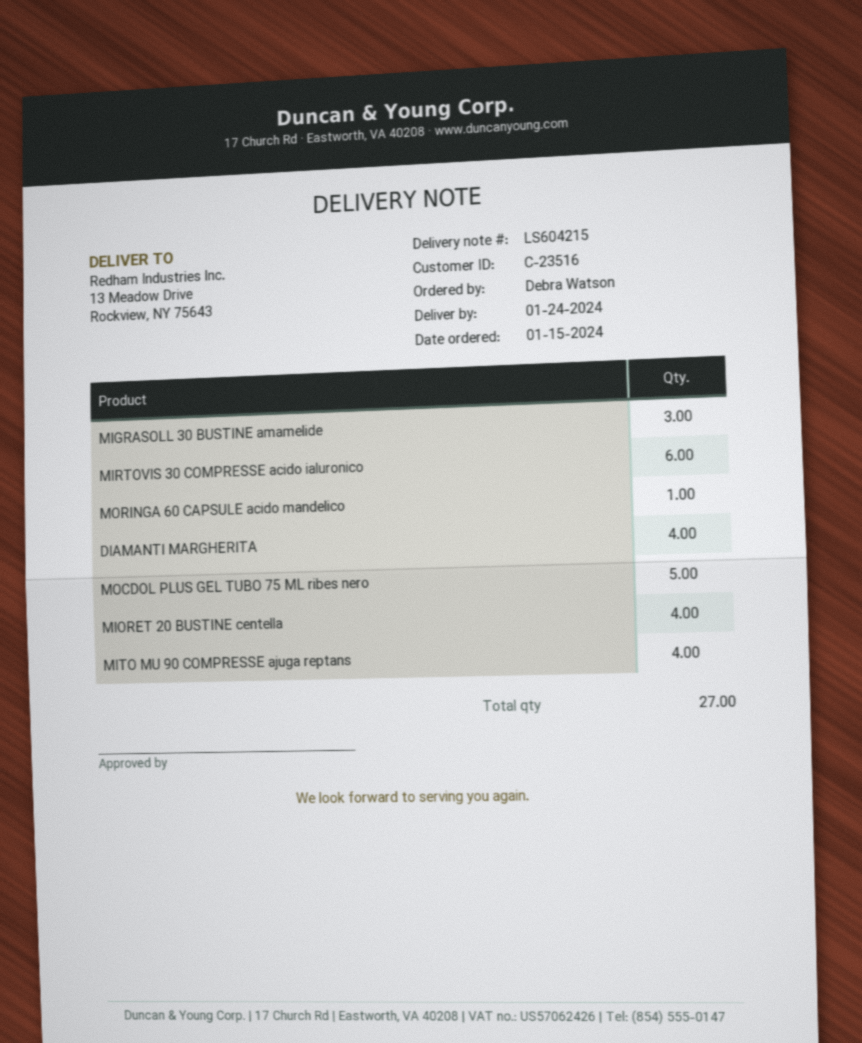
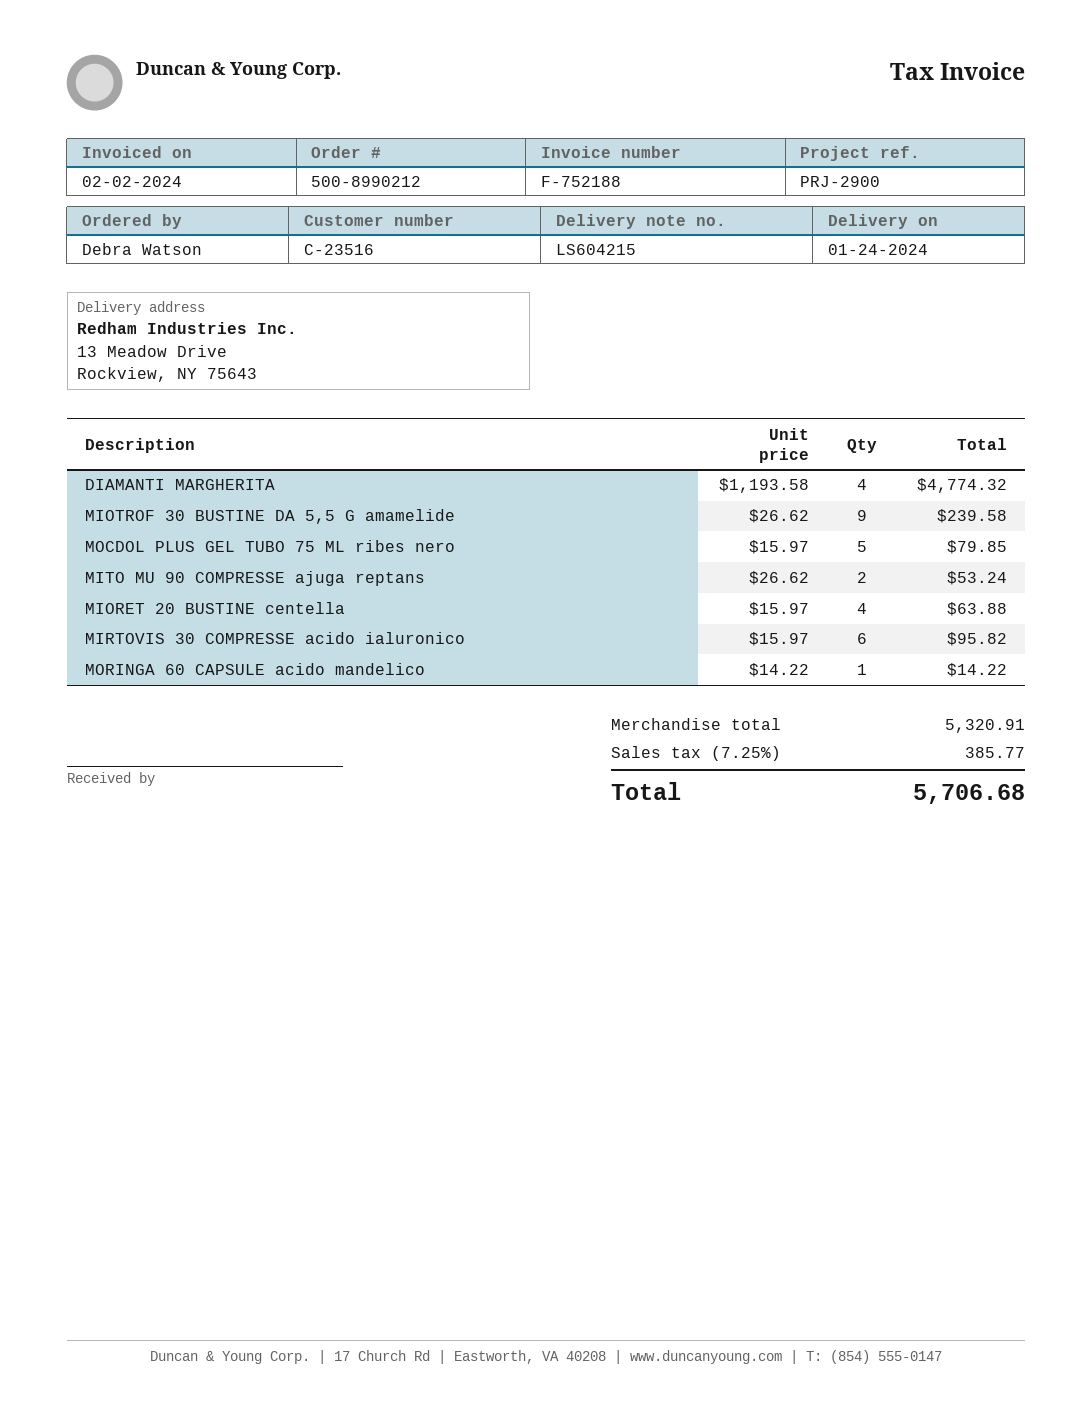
MIGRASOLL 30 BUSTINE amamelide: 3 -> none
MITO MU 90 COMPRESSE ajuga reptans: 4 -> 2
MIOTROF 30 BUSTINE DA 5,5 G amamelide: none -> 9

